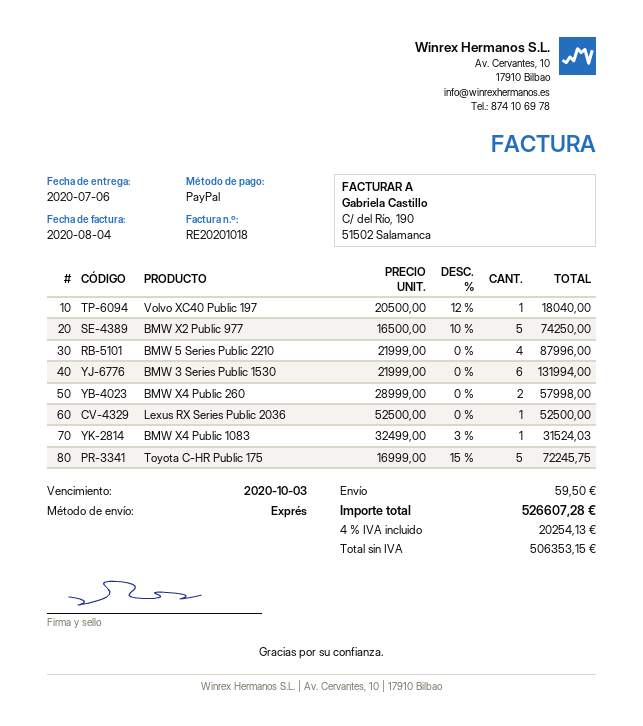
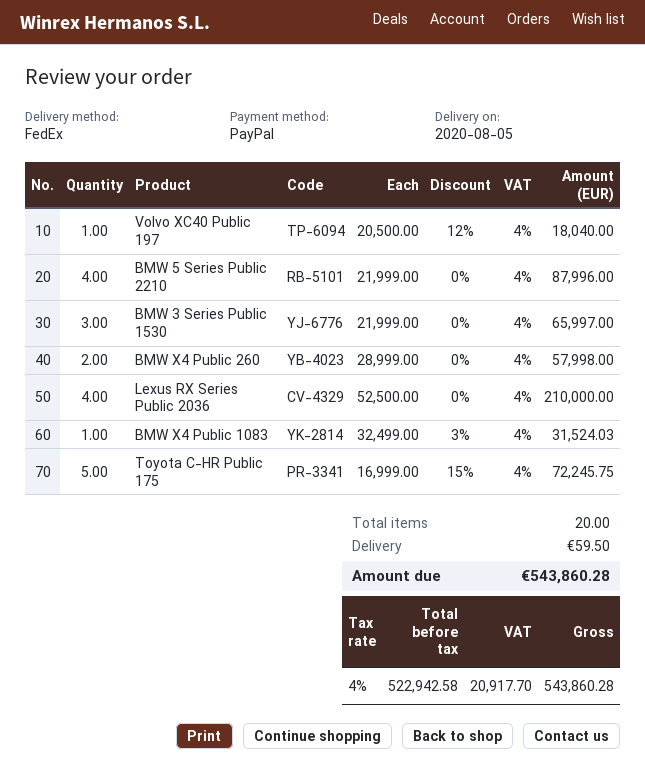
delivery date: 2020-07-06 -> 2020-08-05
shipping method: express -> FedEx
BMW X2 Public 977: 5 x 16500.00 - 10% = 74250.00 -> none
BMW 3 Series Public 1530: 6 x 21999.00 = 131994.00 -> 3 x 21999.00 = 65997.00
Lexus RX Series Public 2036: 1 x 52500.00 = 52500.00 -> 4 x 52500.00 = 210000.00
net: 506353.15 -> 522942.58
tax: 4% = 20254.13 -> 4% = 20917.70
total: 526607.28 -> 543860.28

